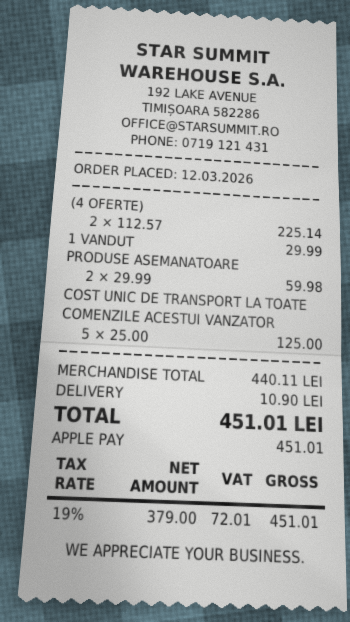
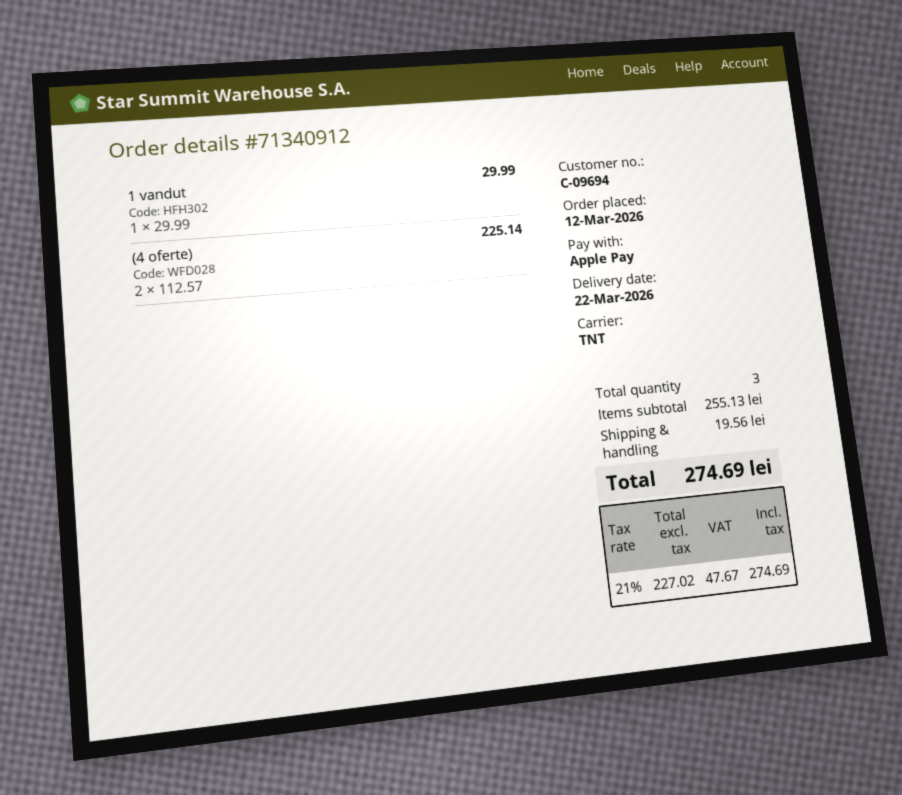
PRODUSE ASEMANATOARE: 2 x 29.99 = 59.98 -> none
COST UNIC DE TRANSPORT LA TOATE COMENZILE ACESTUI VANZATOR: 5 x 25.00 = 125.00 -> none
subtotal: 440.11 -> 255.13
shipping: 10.90 -> 19.56
net: 379.00 -> 227.02
tax: 19% = 72.01 -> 21% = 47.67
total: 451.01 -> 274.69

